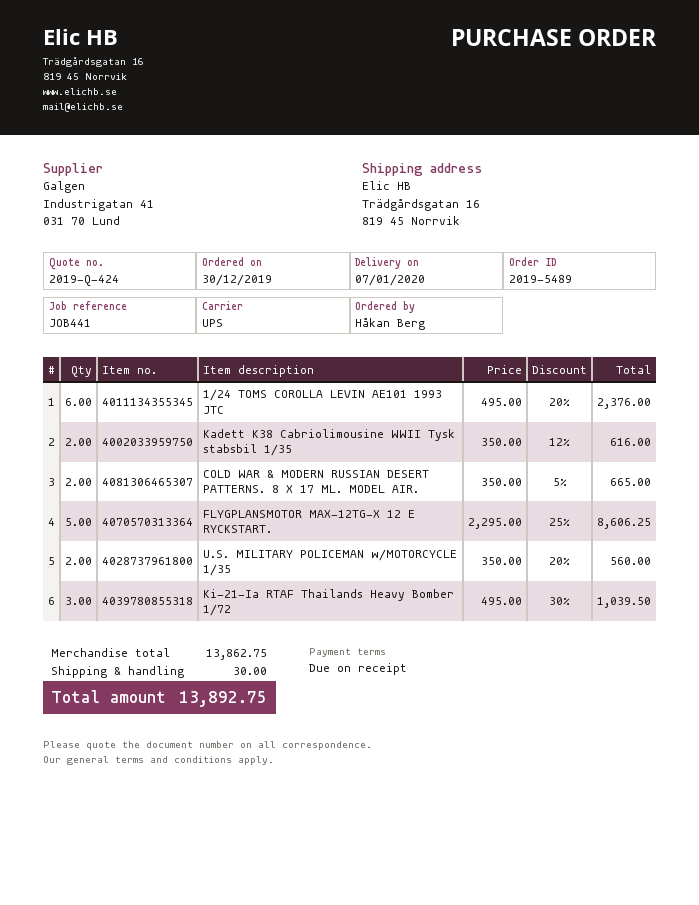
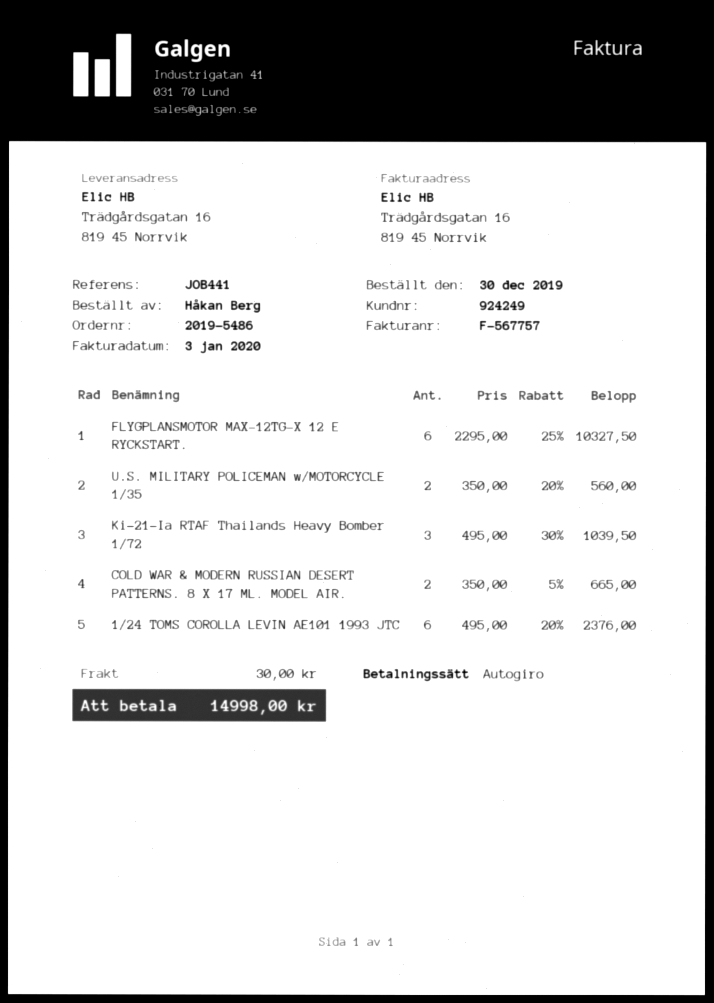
order number: 2019-5489 -> 2019-5486
Kadett K38 Cabriolimousine WWII Tysk stabsbil 1/35: 2 x 350.00 - 12% = 616.00 -> none
FLYGPLANSMOTOR MAX-12TG-X 12 E RYCKSTART.: 5 x 2295.00 - 25% = 8606.25 -> 6 x 2295.00 - 25% = 10327.50
total: 13892.75 -> 14998.00

